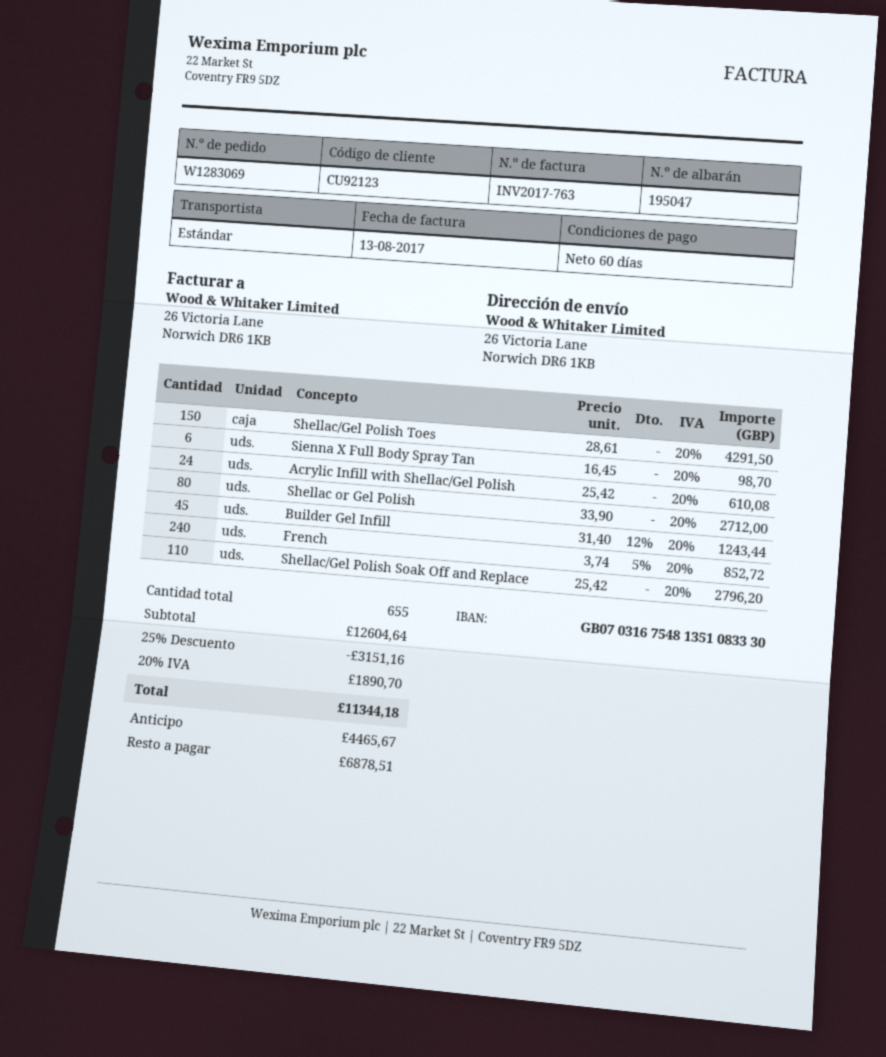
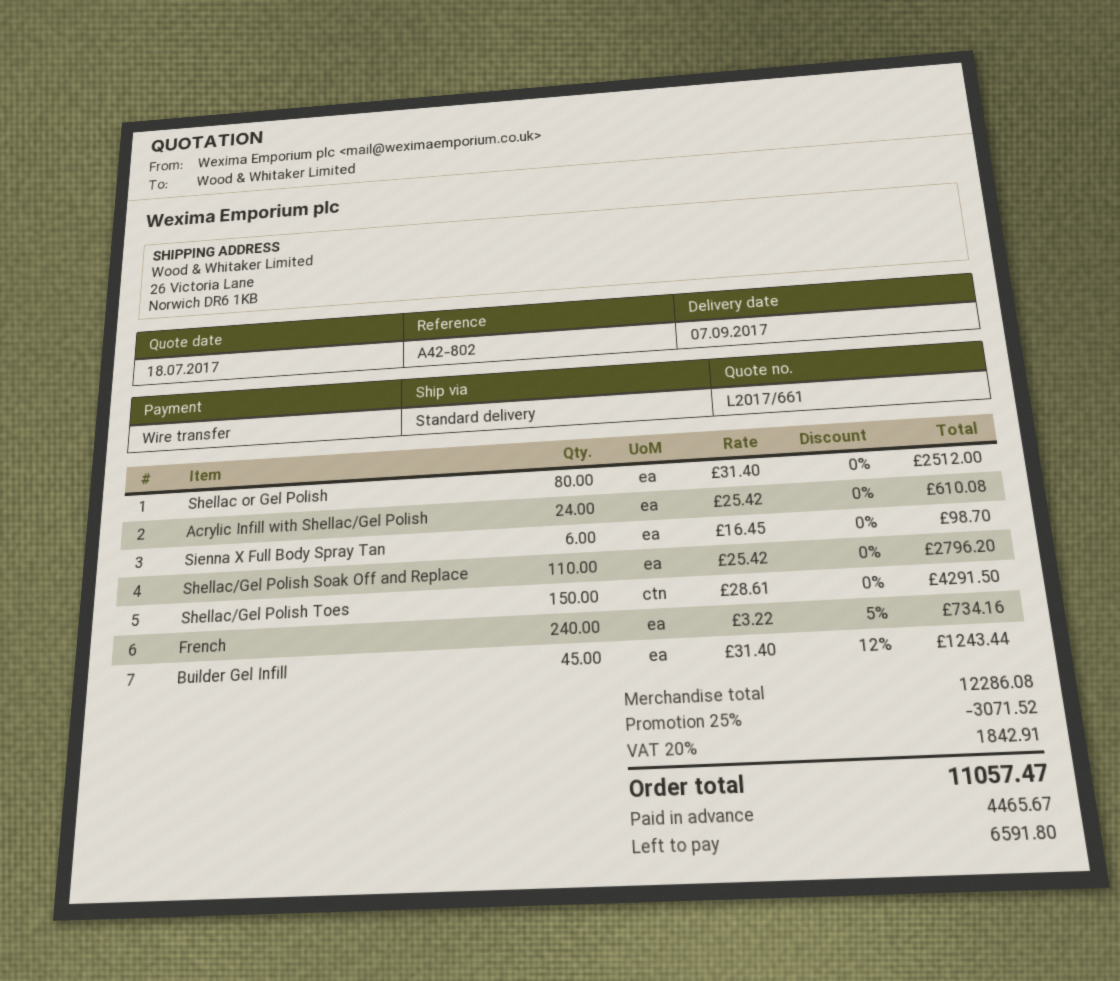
Shellac or Gel Polish: 80 x 33.90 = 2712.00 -> 80 x 31.40 = 2512.00
French: 240 x 3.74 - 5% = 852.72 -> 240 x 3.22 - 5% = 734.16
subtotal: 12604.64 -> 12286.08
discount: 25% = 3151.16 -> 25% = 3071.52
tax: 20% = 1890.70 -> 20% = 1842.91
total: 11344.18 -> 11057.47
balance: 6878.51 -> 6591.80

